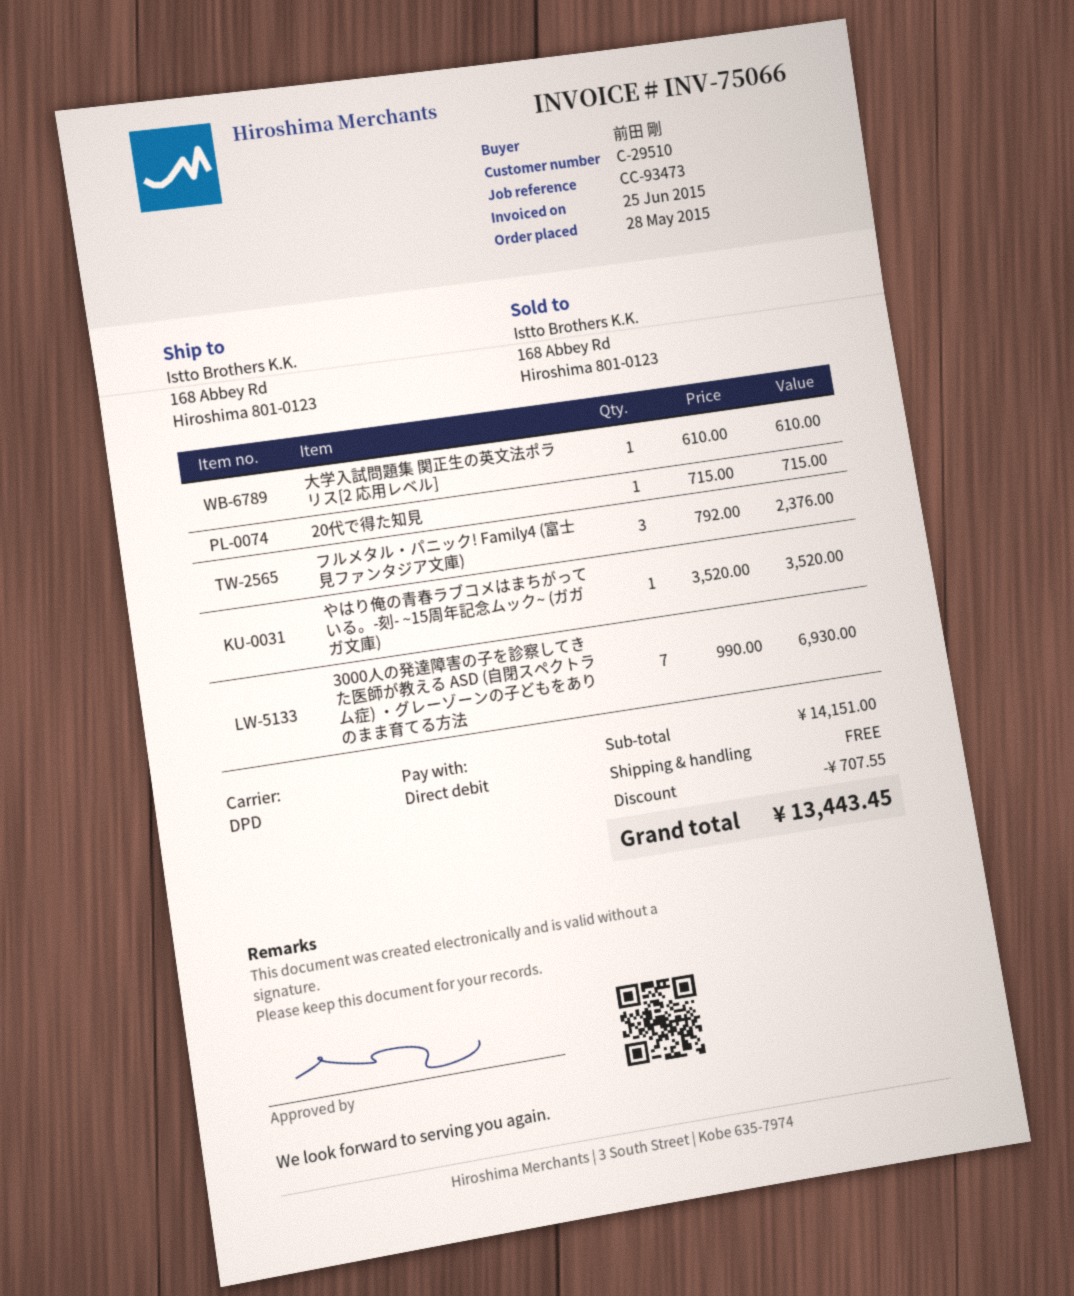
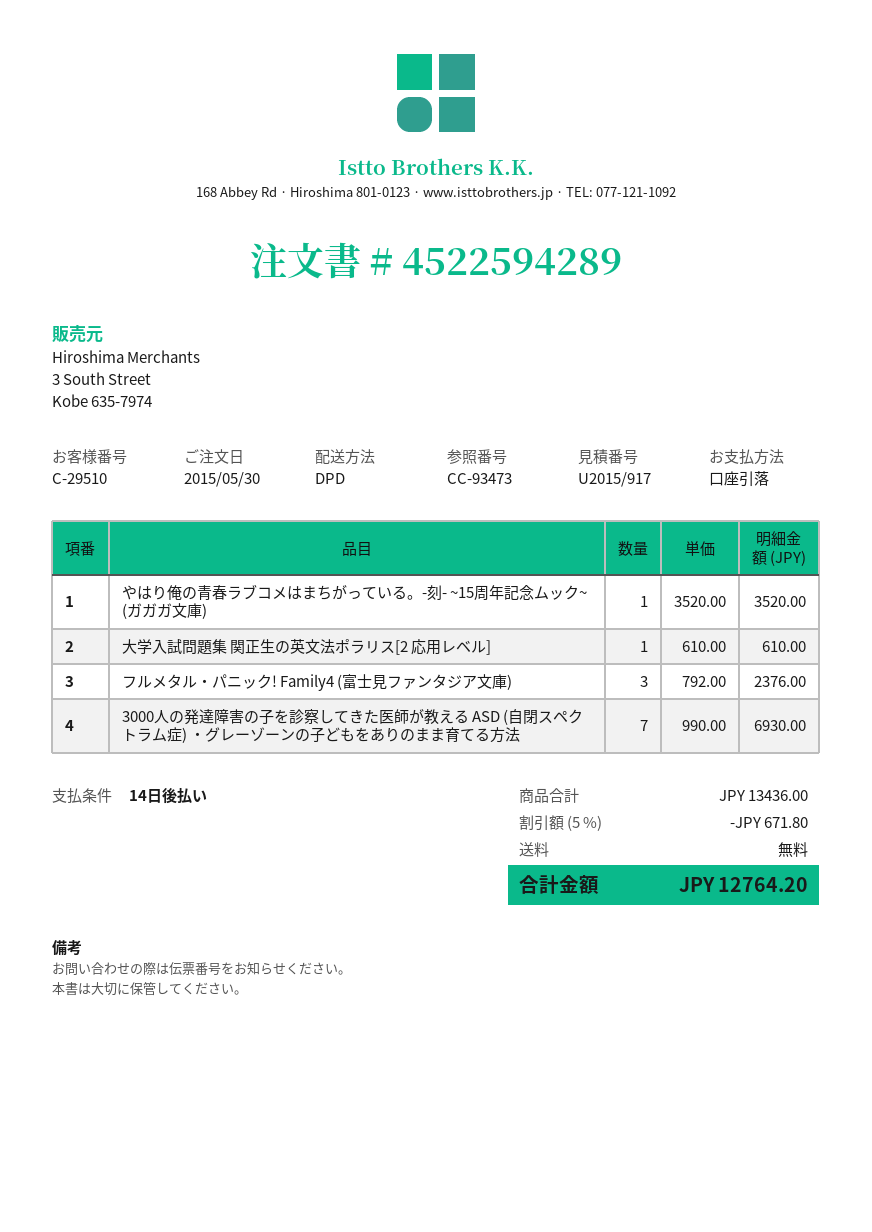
order date: 2015-05-28 -> 2015-05-30
20代で得た知見: 1 x 715.00 = 715.00 -> none
subtotal: 14151.00 -> 13436.00
discount: 707.55 -> 671.80
total: 13443.45 -> 12764.20

